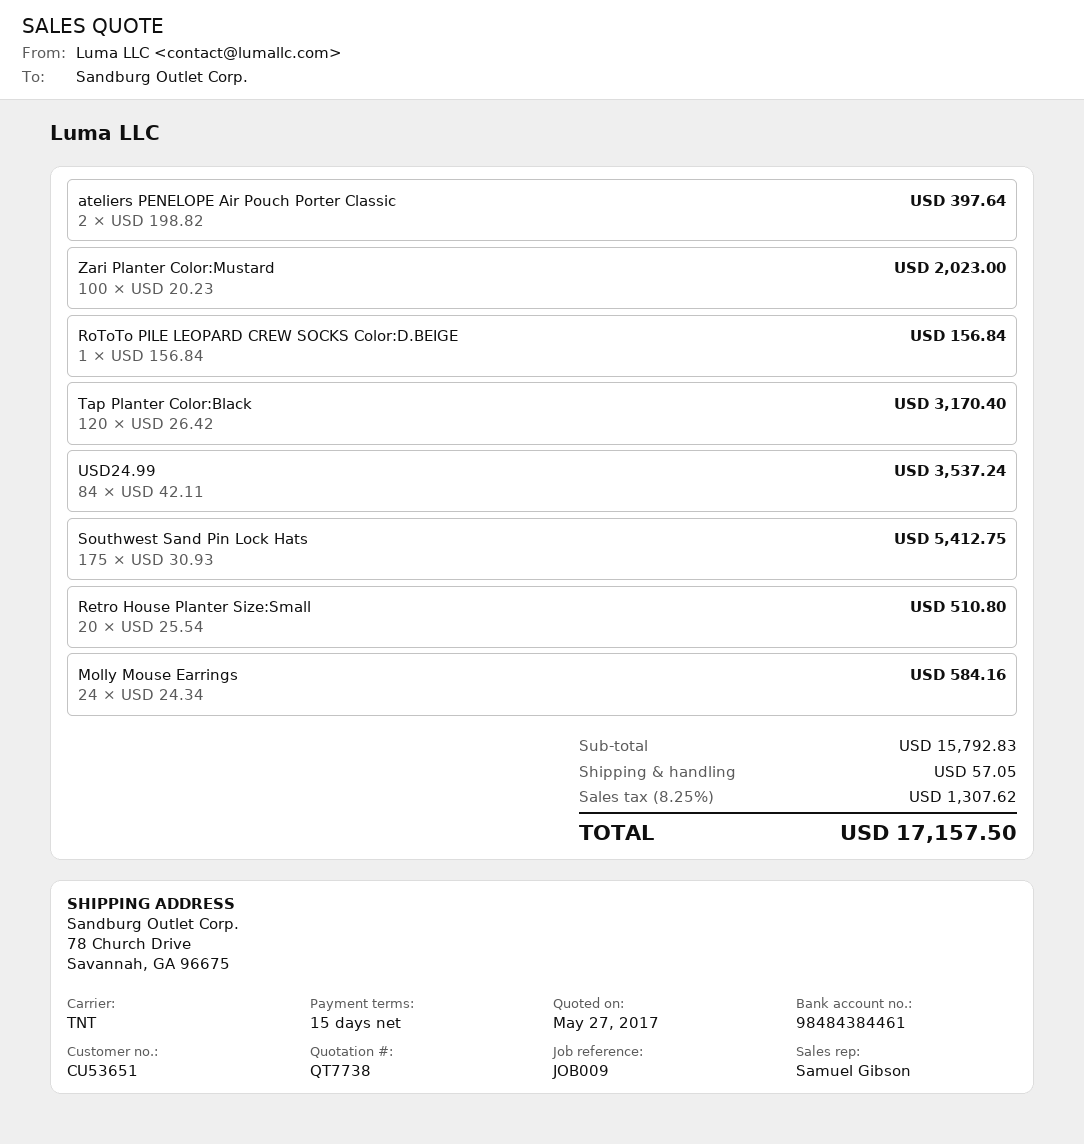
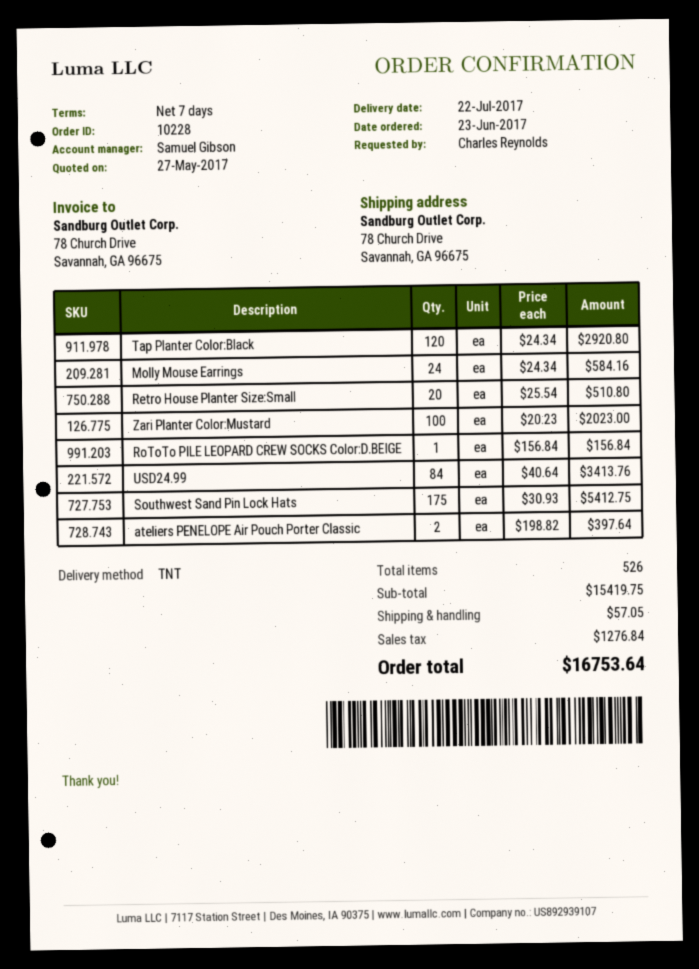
payment terms: 15 days -> 7 days
Tap Planter Color:Black: 120 x 26.42 = 3170.40 -> 120 x 24.34 = 2920.80
USD24.99: 84 x 42.11 = 3537.24 -> 84 x 40.64 = 3413.76
subtotal: 15792.83 -> 15419.75
tax: 1307.62 -> 1276.84
total: 17157.50 -> 16753.64

